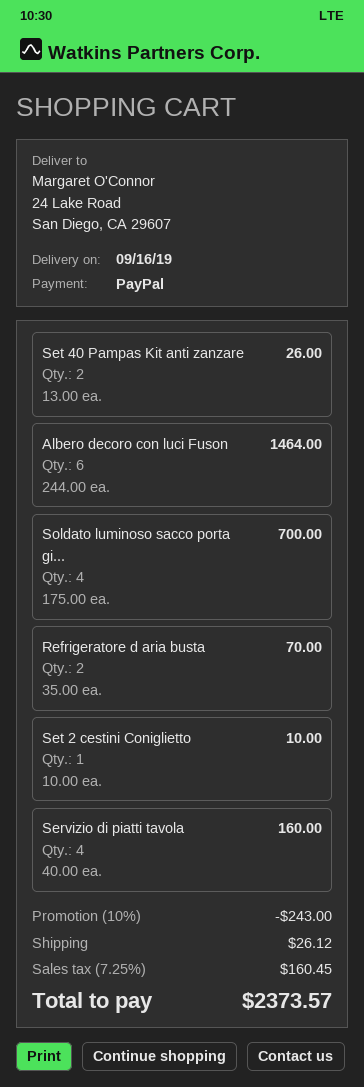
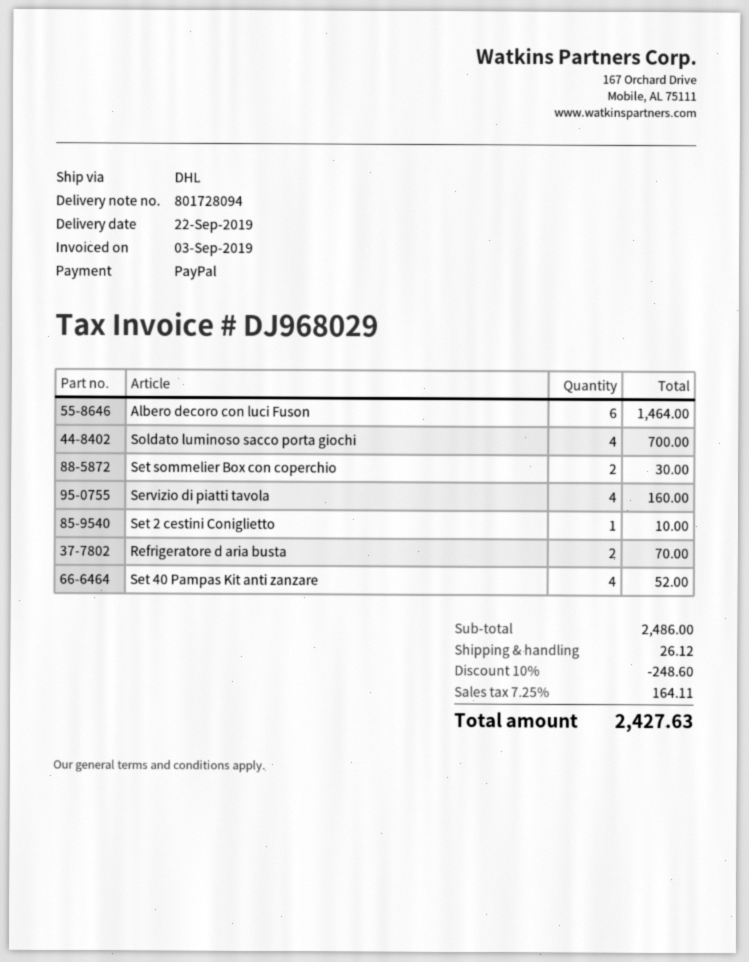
delivery date: 2019-09-16 -> 2019-09-22
Set 40 Pampas Kit anti zanzare: 2 for 26.00 -> 4 for 52.00
Set sommelier Box con coperchio: none -> 2 for 30.00
discount: 10% = 243.00 -> 10% = 248.60
tax: 7.25% = 160.45 -> 7.25% = 164.11
total: 2373.57 -> 2427.63

